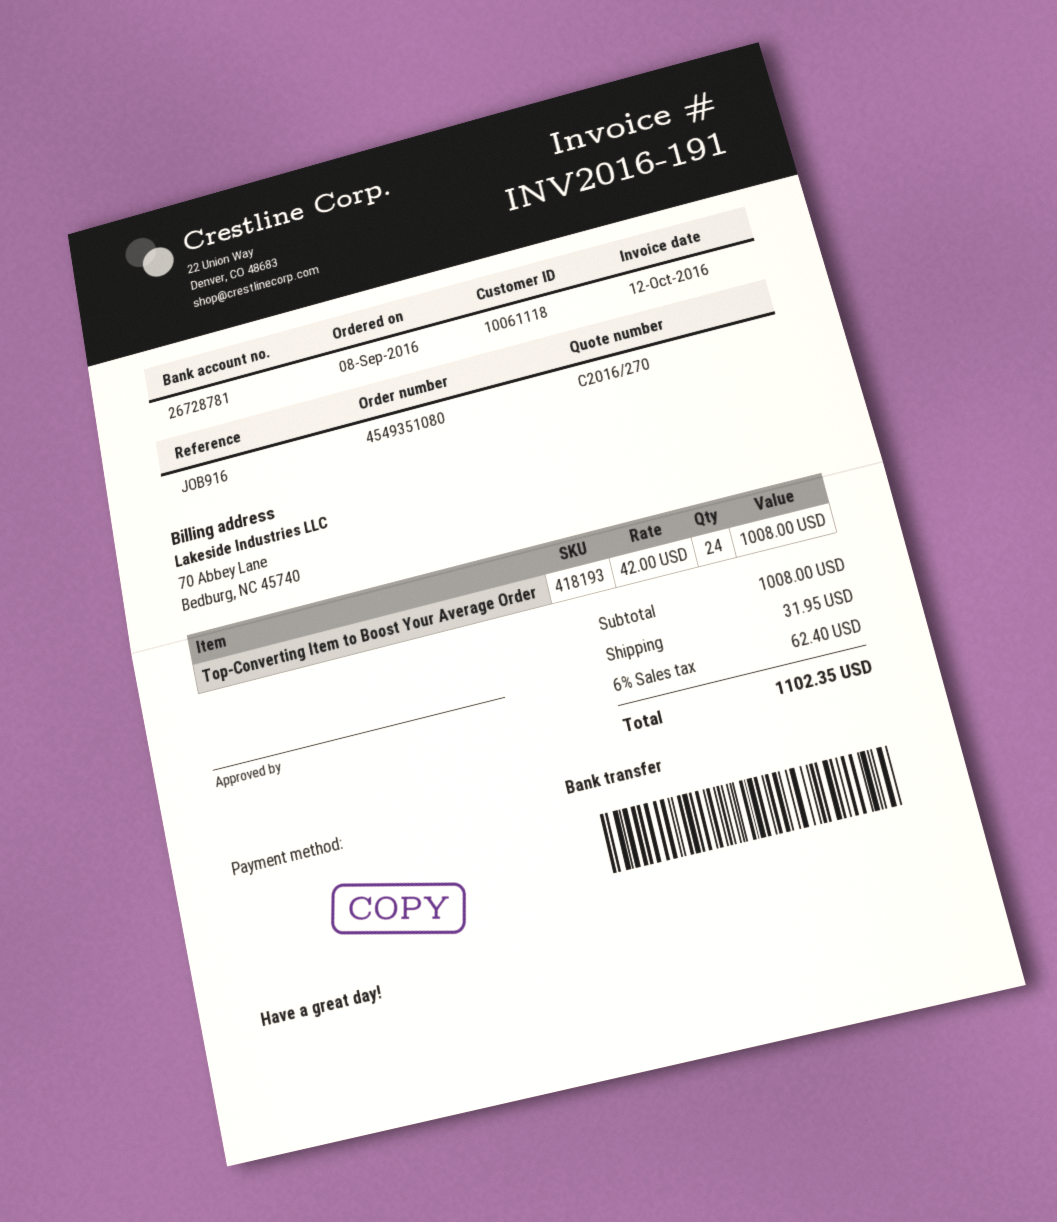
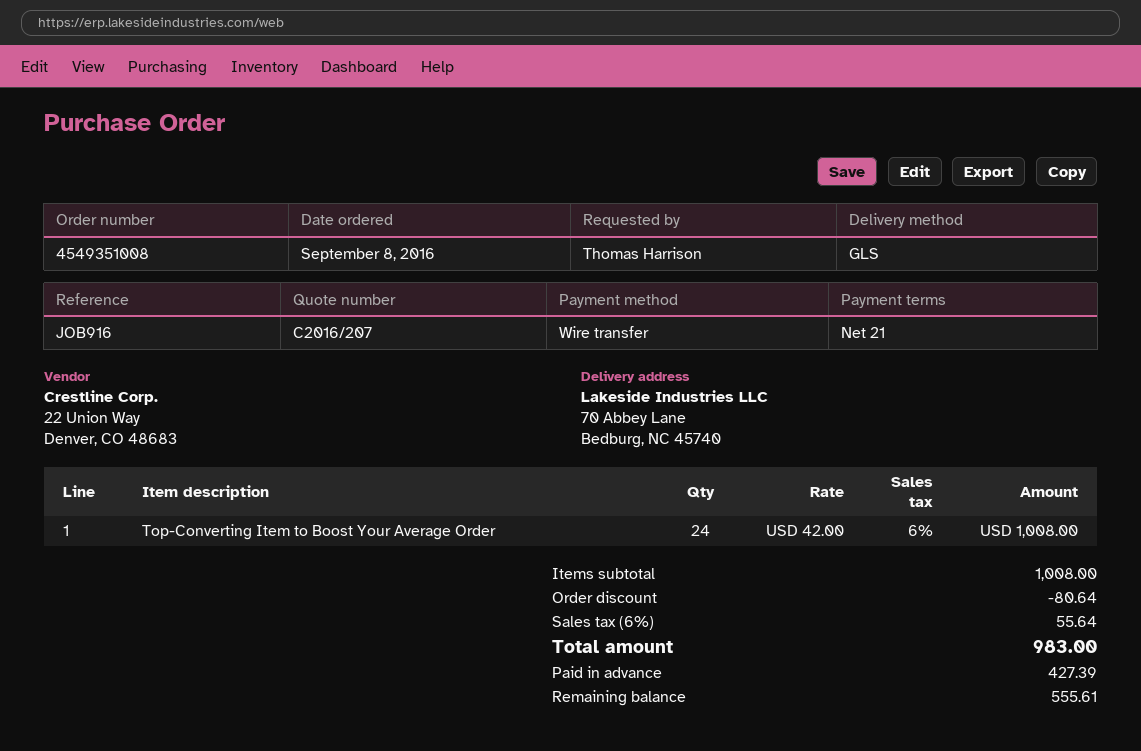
quote number: C2016/270 -> C2016/207
order number: 4549351080 -> 4549351008
discount: none -> 80.64
shipping: 31.95 -> none
tax: 6% = 62.40 -> 6% = 55.64
total: 1102.35 -> 983.00

